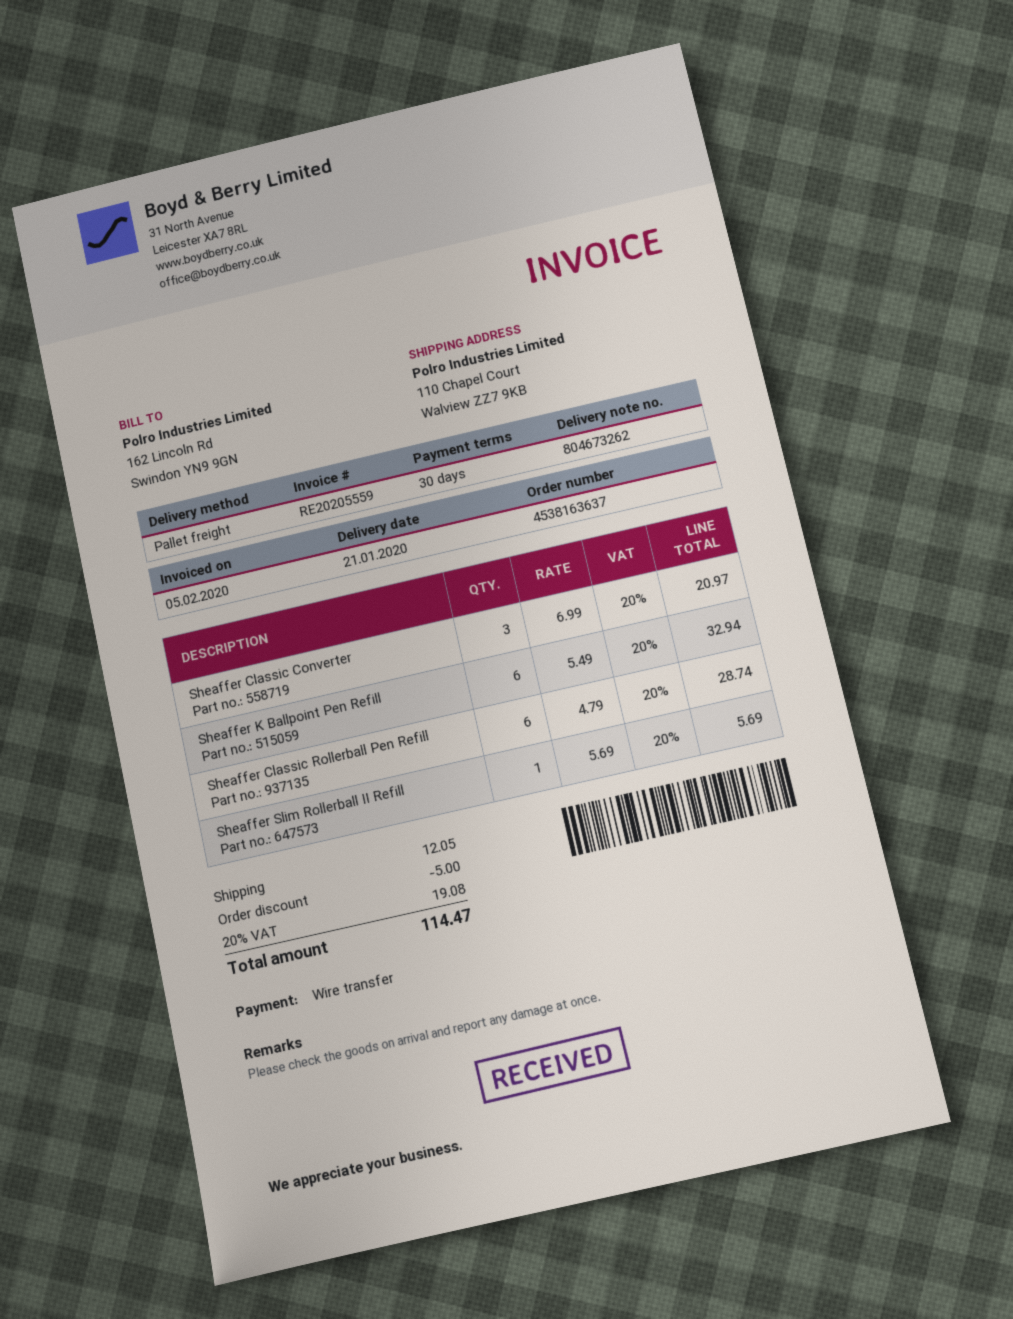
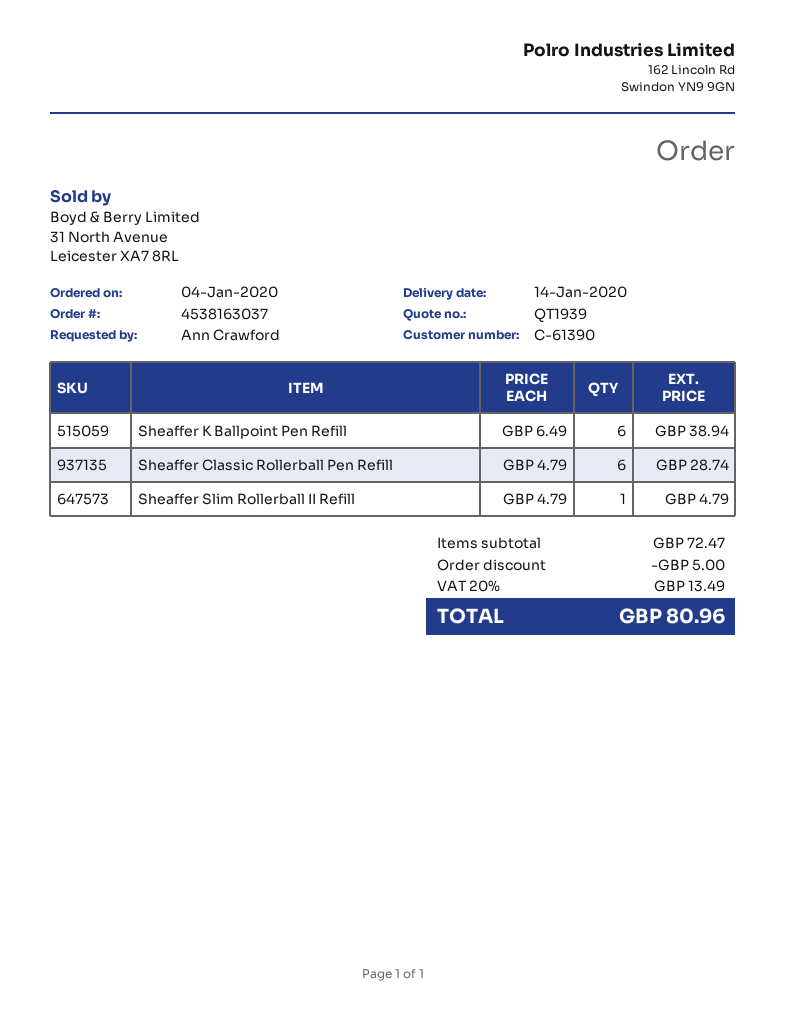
order number: 4538163637 -> 4538163037
delivery date: 2020-01-21 -> 2020-01-14
Sheaffer Classic Converter: 3 x 6.99 = 20.97 -> none
Sheaffer K Ballpoint Pen Refill: 6 x 5.49 = 32.94 -> 6 x 6.49 = 38.94
Sheaffer Slim Rollerball II Refill: 1 x 5.69 = 5.69 -> 1 x 4.79 = 4.79
shipping: 12.05 -> none
tax: 20% = 19.08 -> 20% = 13.49
total: 114.47 -> 80.96

